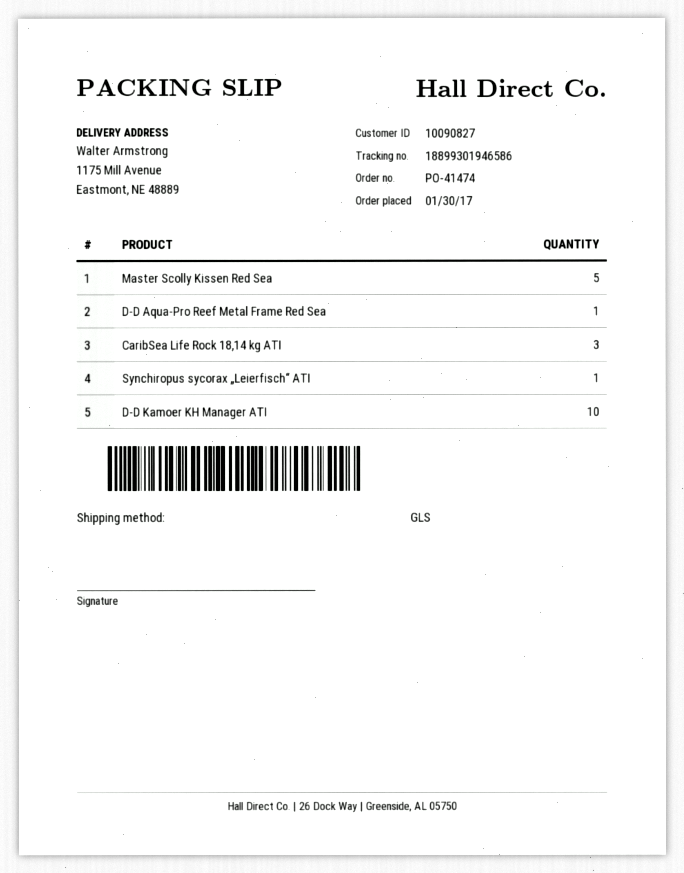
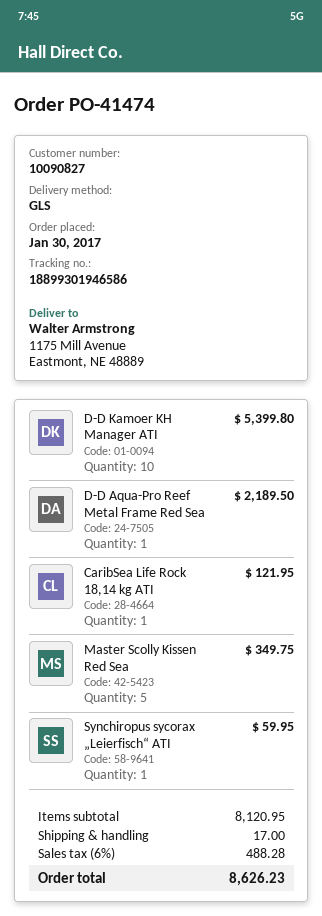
CaribSea Life Rock 18,14 kg ATI: 3 -> 1

